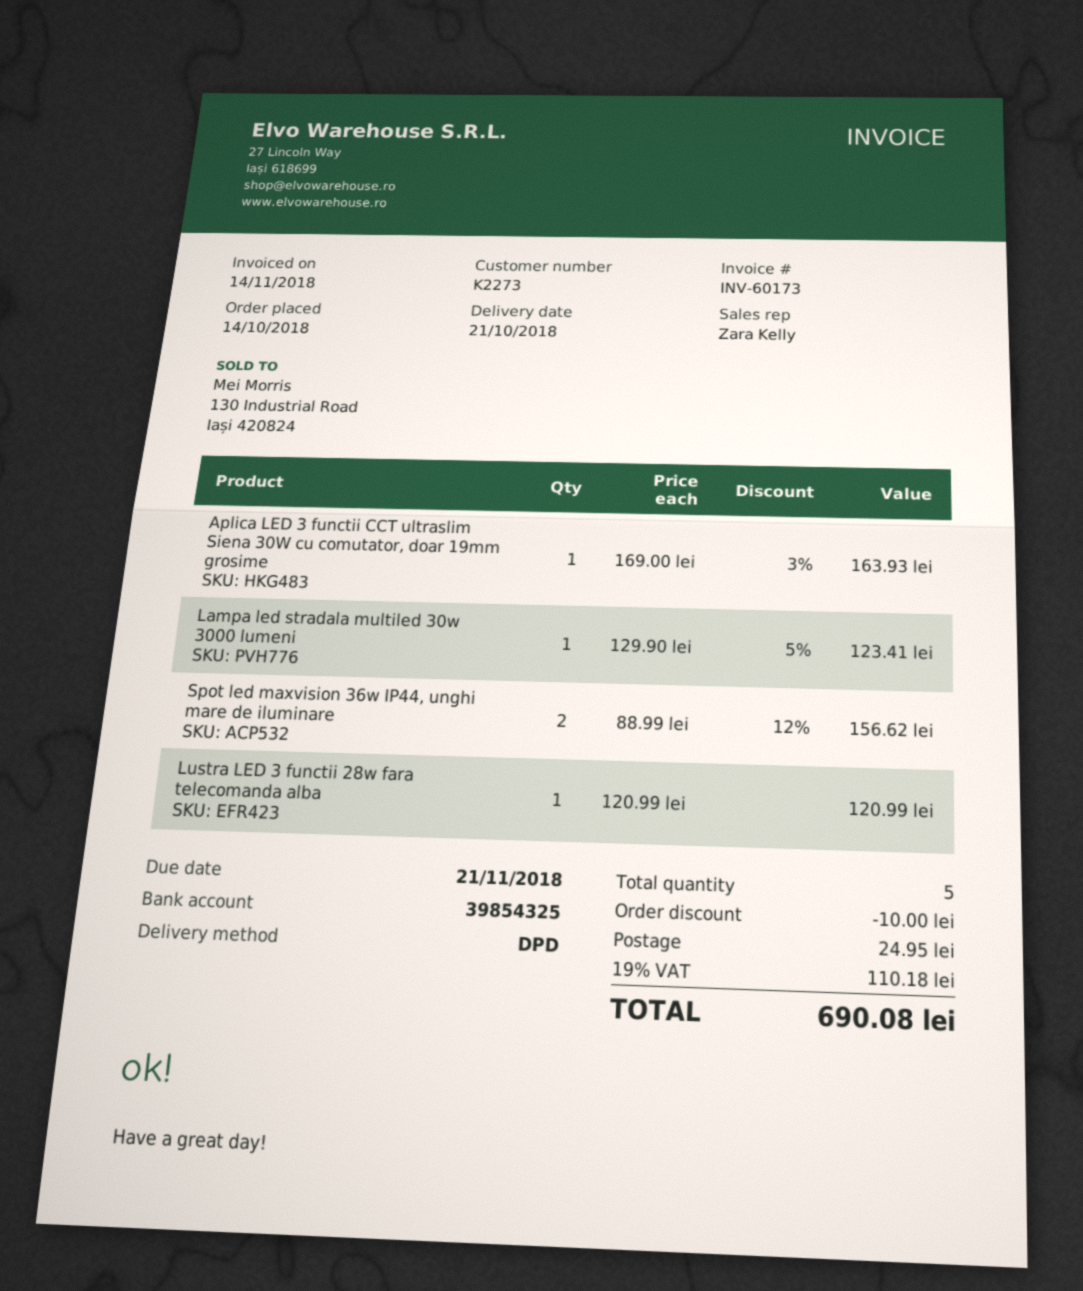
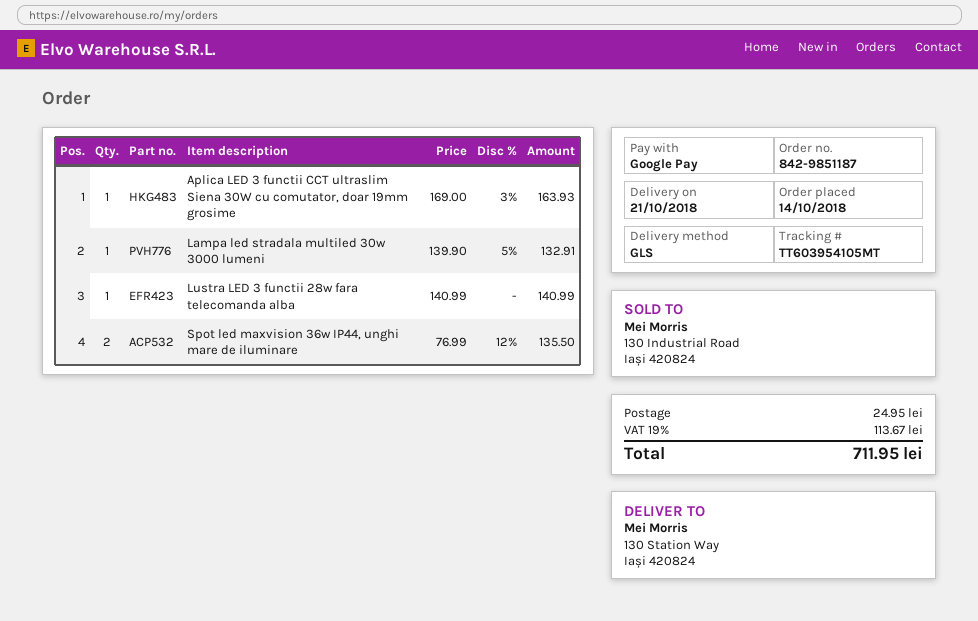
shipping method: DPD -> GLS
Lampa led stradala multiled 30w 3000 lumeni: 1 x 129.90 - 5% = 123.41 -> 1 x 139.90 - 5% = 132.91
Spot led maxvision 36w IP44, unghi mare de iluminare: 2 x 88.99 - 12% = 156.62 -> 2 x 76.99 - 12% = 135.50
Lustra LED 3 functii 28w fara telecomanda alba: 1 x 120.99 = 120.99 -> 1 x 140.99 = 140.99
discount: 10.00 -> none
tax: 19% = 110.18 -> 19% = 113.67
total: 690.08 -> 711.95

